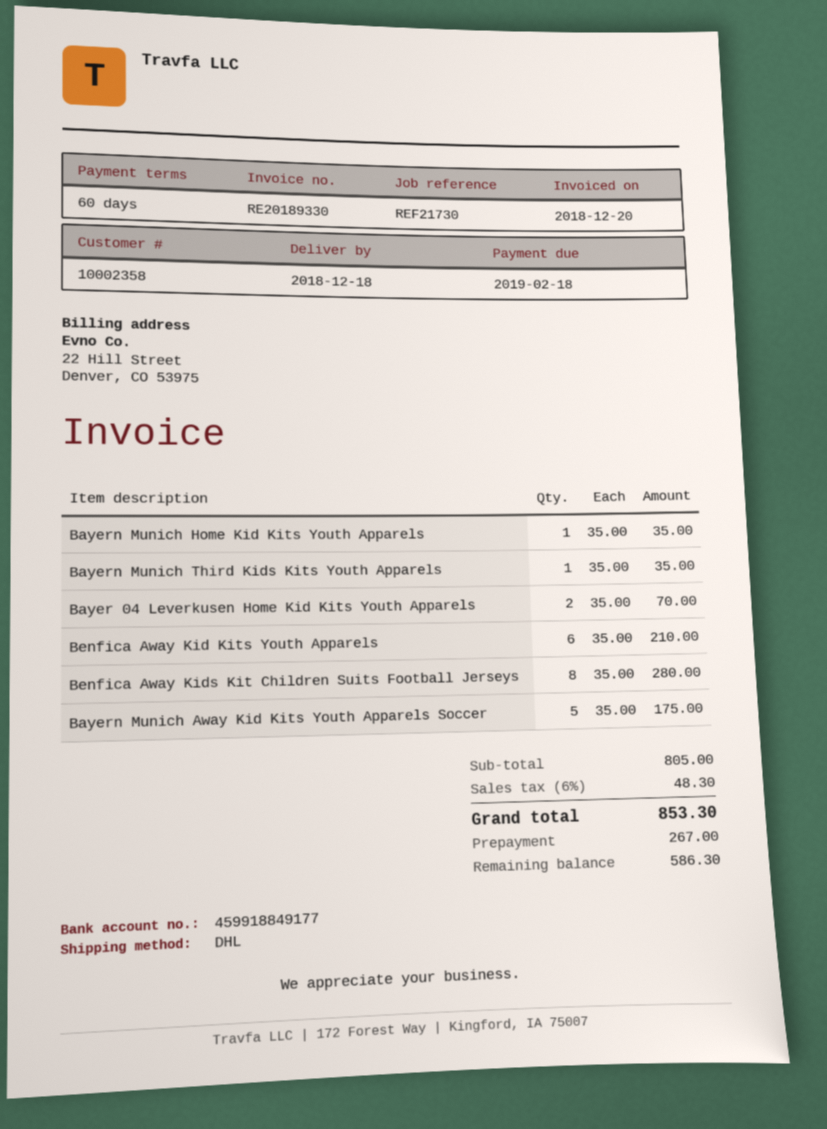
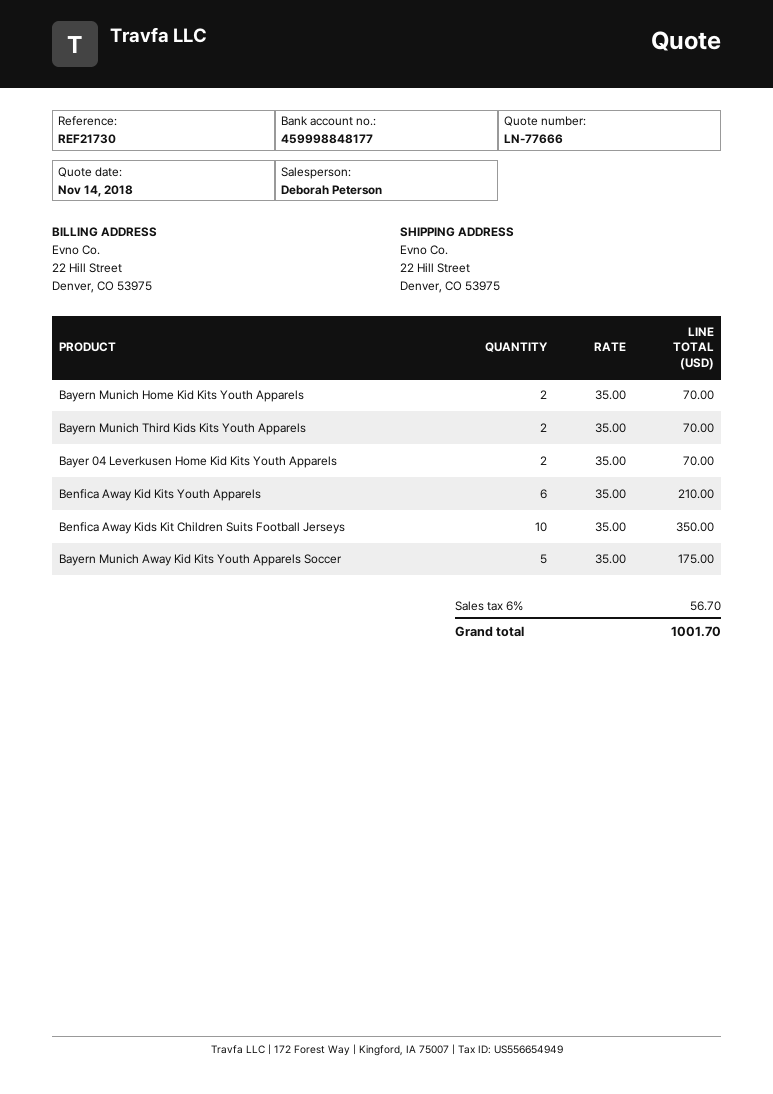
bank account: 459918849177 -> 459998848177
Bayern Munich Home Kid Kits Youth Apparels: 1 x 35.00 = 35.00 -> 2 x 35.00 = 70.00
Bayern Munich Third Kids Kits Youth Apparels: 1 x 35.00 = 35.00 -> 2 x 35.00 = 70.00
Benfica Away Kids Kit Children Suits Football Jerseys: 8 x 35.00 = 280.00 -> 10 x 35.00 = 350.00
tax: 6% = 48.30 -> 6% = 56.70
total: 853.30 -> 1001.70

